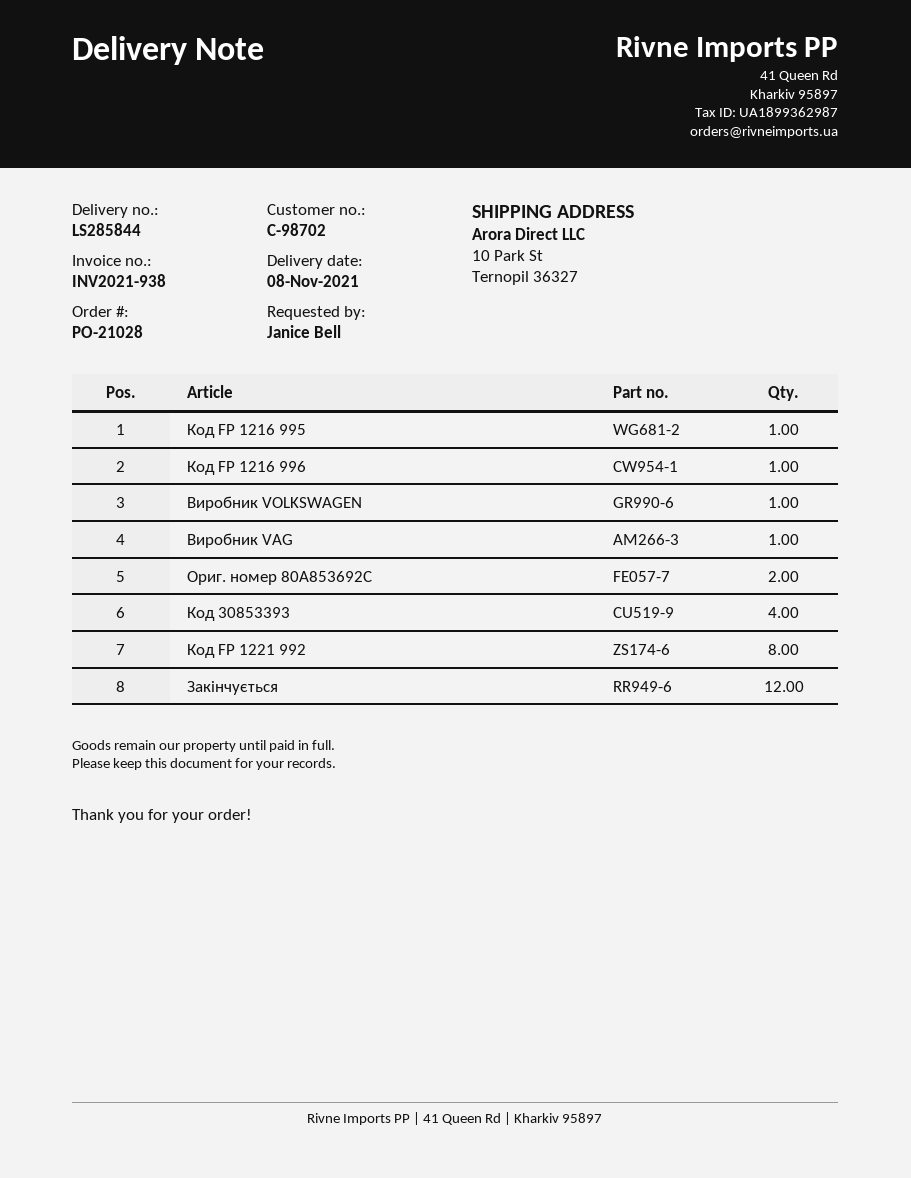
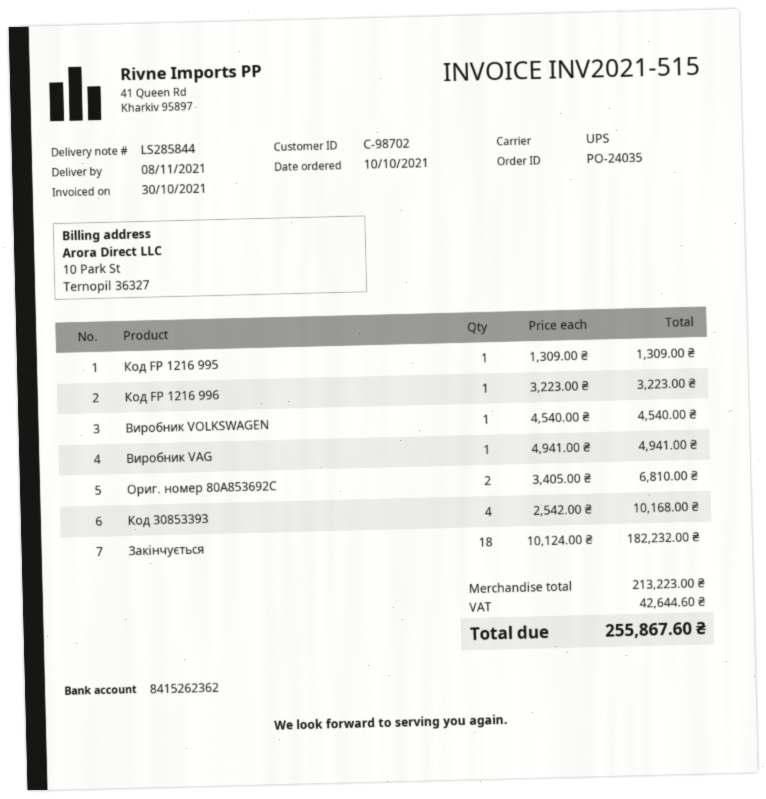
order number: PO-21028 -> PO-24035
invoice number: INV2021-938 -> INV2021-515
Код FP 1221 992: 8 -> none
Закінчується: 12 -> 18

